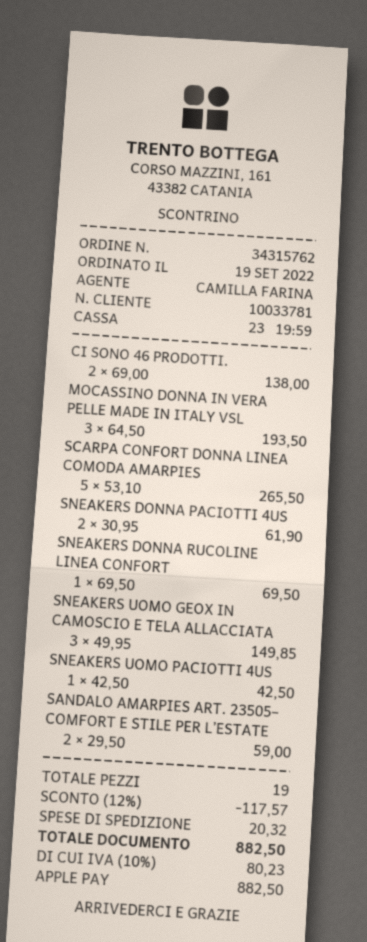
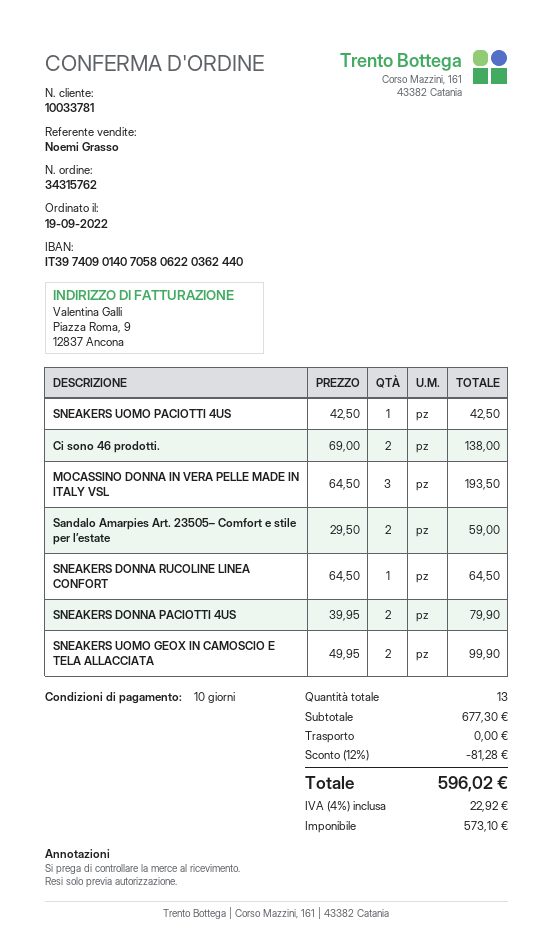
sales rep: CAMILLA FARINA -> Noemi Grasso
SCARPA CONFORT DONNA LINEA COMODA AMARPIES: 5 x 53.10 = 265.50 -> none
SNEAKERS DONNA PACIOTTI 4US: 2 x 30.95 = 61.90 -> 2 x 39.95 = 79.90
SNEAKERS DONNA RUCOLINE LINEA CONFORT: 1 x 69.50 = 69.50 -> 1 x 64.50 = 64.50
SNEAKERS UOMO GEOX IN CAMOSCIO E TELA ALLACCIATA: 3 x 49.95 = 149.85 -> 2 x 49.95 = 99.90
total quantity: 19 -> 13
discount: 12% = 117.57 -> 12% = 81.28
shipping: 20.32 -> 0.00
tax: 10% = 80.23 -> 4% = 22.92
total: 882.50 -> 596.02

